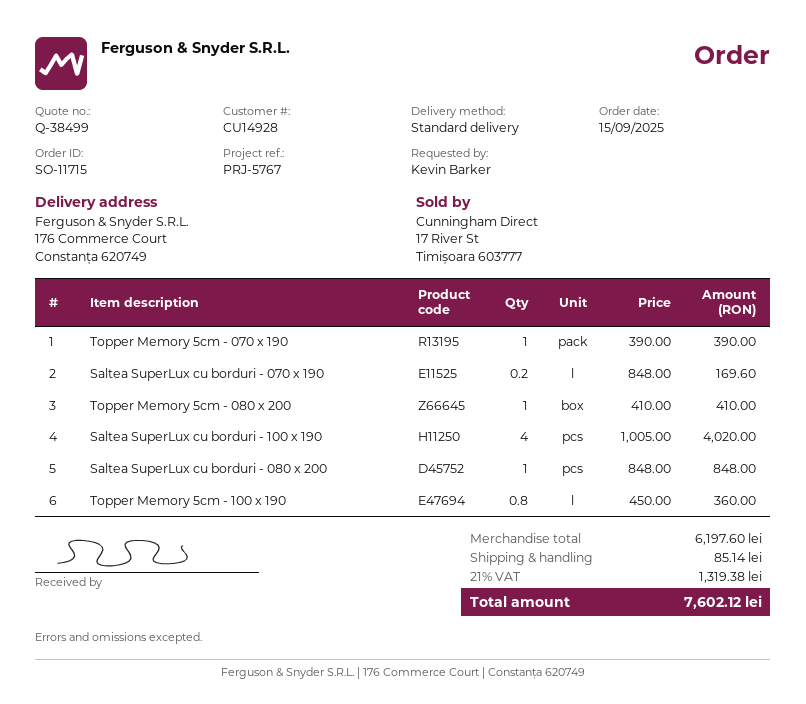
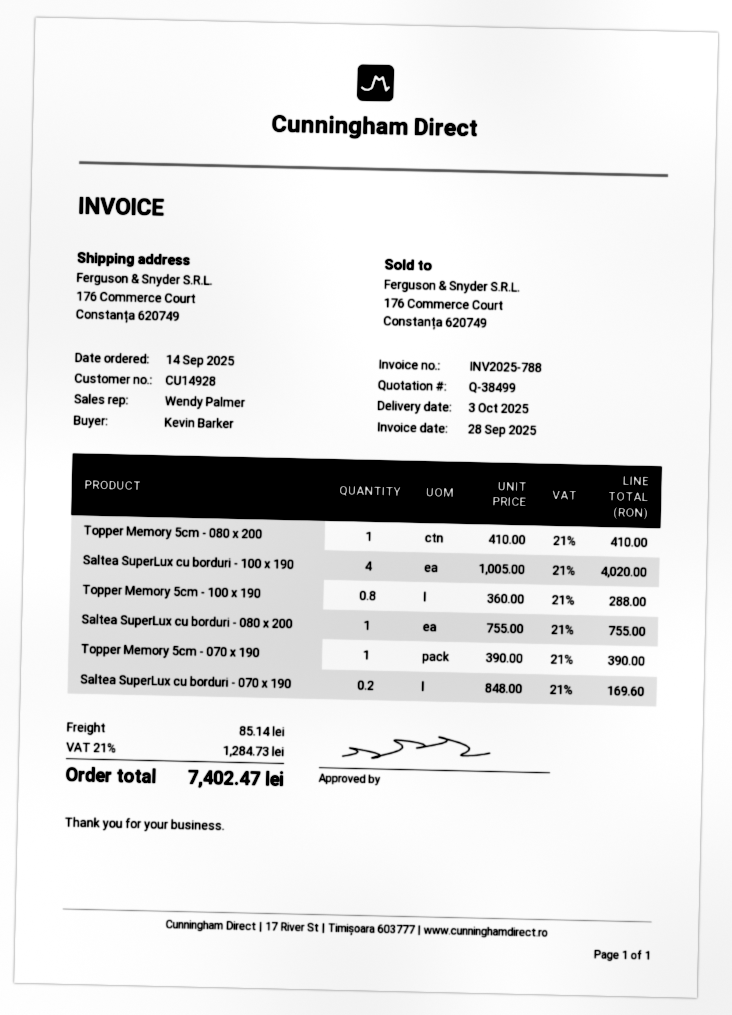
order date: 2025-09-15 -> 2025-09-14
Saltea SuperLux cu borduri - 080 x 200: 1 x 848.00 = 848.00 -> 1 x 755.00 = 755.00
Topper Memory 5cm - 100 x 190: 0.8 x 450.00 = 360.00 -> 0.8 x 360.00 = 288.00
tax: 21% = 1319.38 -> 21% = 1284.73
total: 7602.12 -> 7402.47

